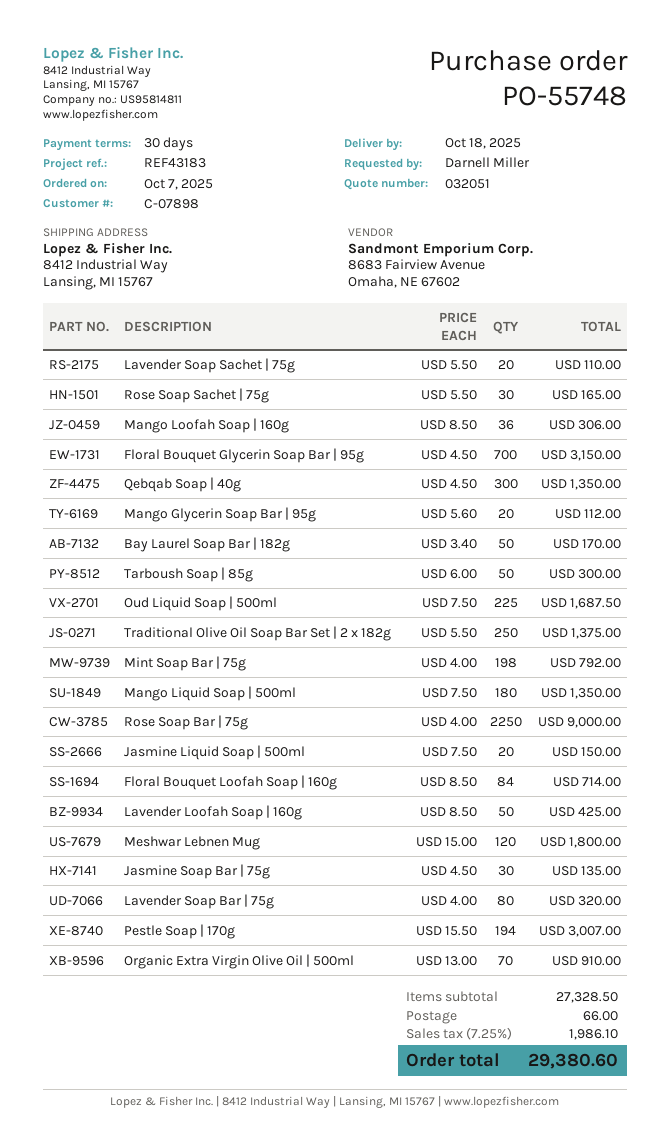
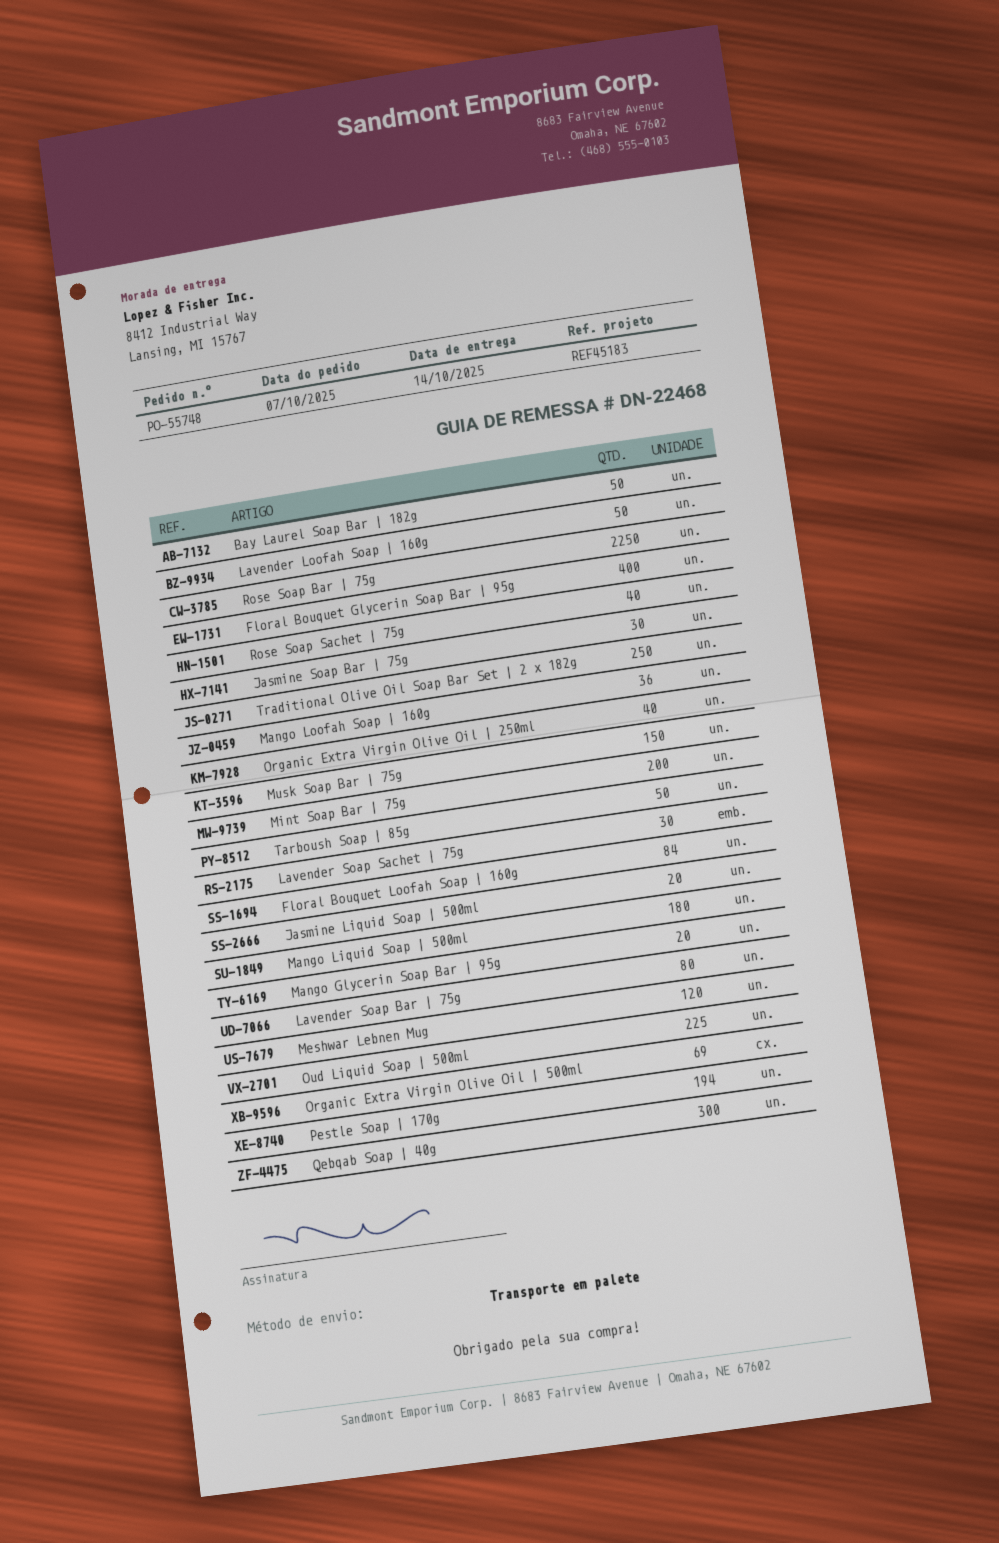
delivery date: 2025-10-18 -> 2025-10-14
reference: REF43183 -> REF45183
Lavender Soap Sachet | 75g: 20 -> 30
Rose Soap Sachet | 75g: 30 -> 40
Floral Bouquet Glycerin Soap Bar | 95g: 700 -> 400
Mint Soap Bar | 75g: 198 -> 200
Organic Extra Virgin Olive Oil | 500ml: 70 -> 69
Organic Extra Virgin Olive Oil | 250ml: none -> 40
Musk Soap Bar | 75g: none -> 150

